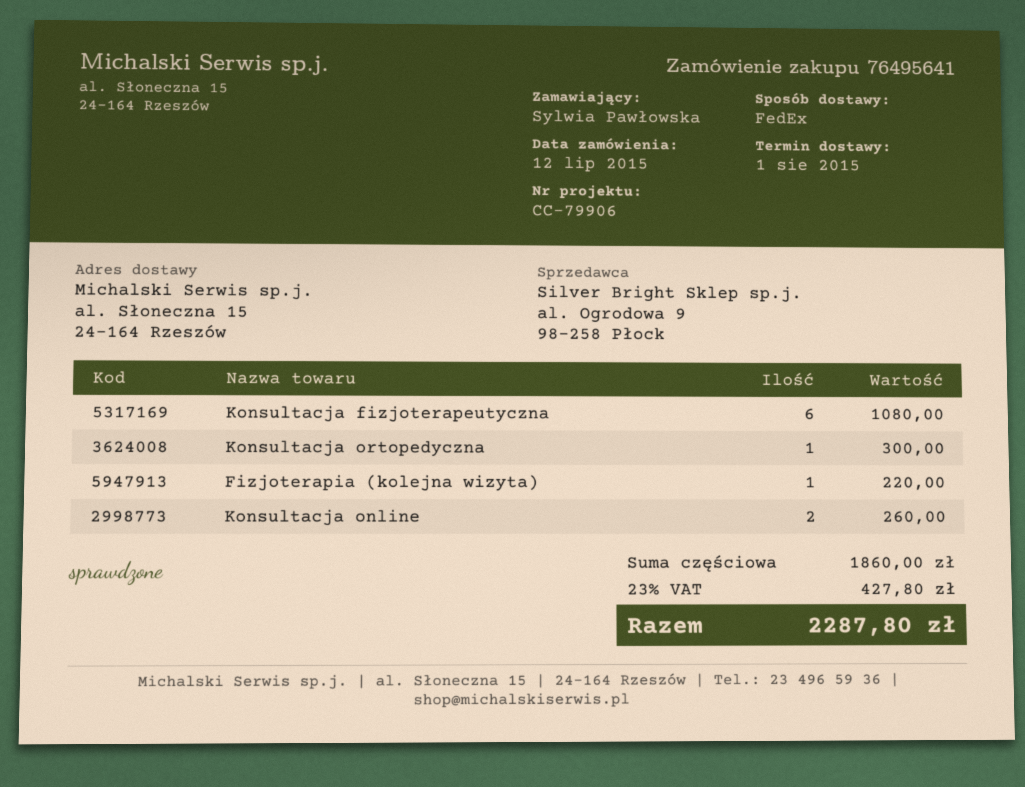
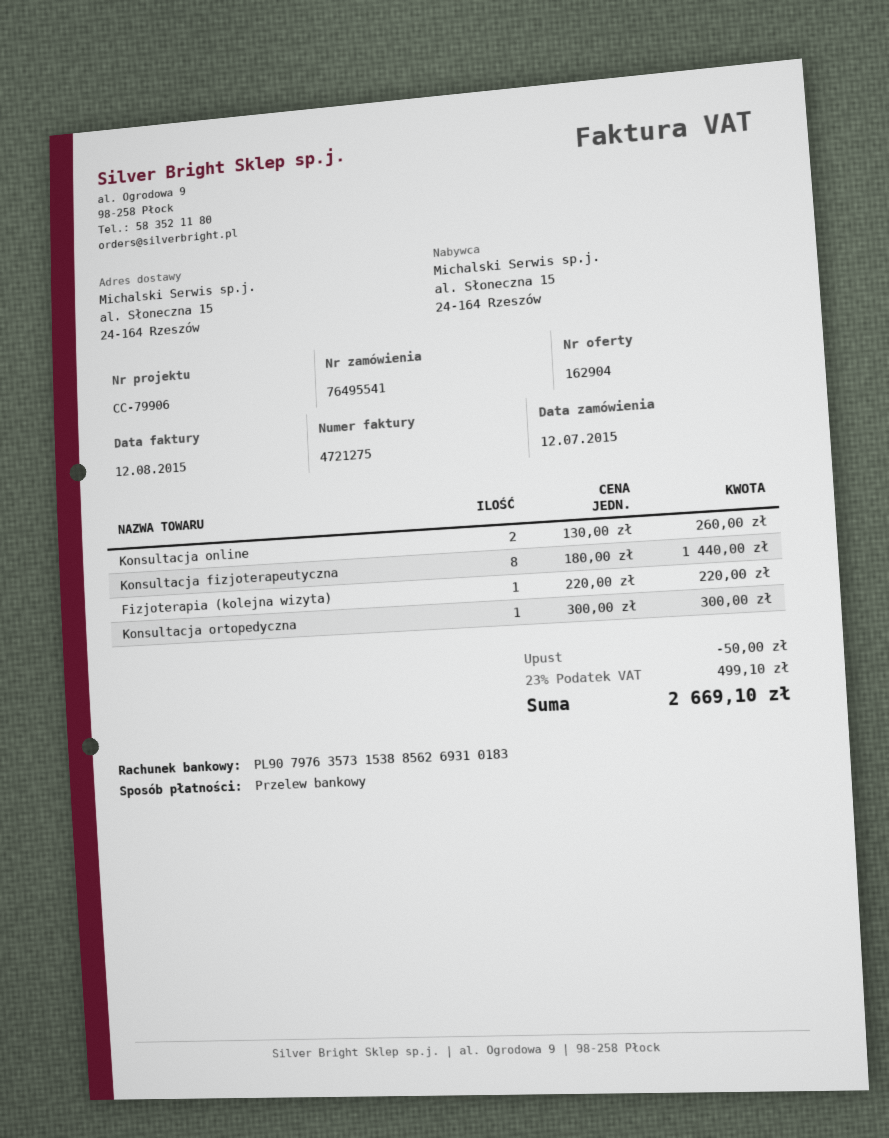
order number: 76495641 -> 76495541
Konsultacja fizjoterapeutyczna: 6 for 1080.00 -> 8 for 1440.00
discount: none -> 50.00
tax: 23% = 427.80 -> 23% = 499.10
total: 2287.80 -> 2669.10

